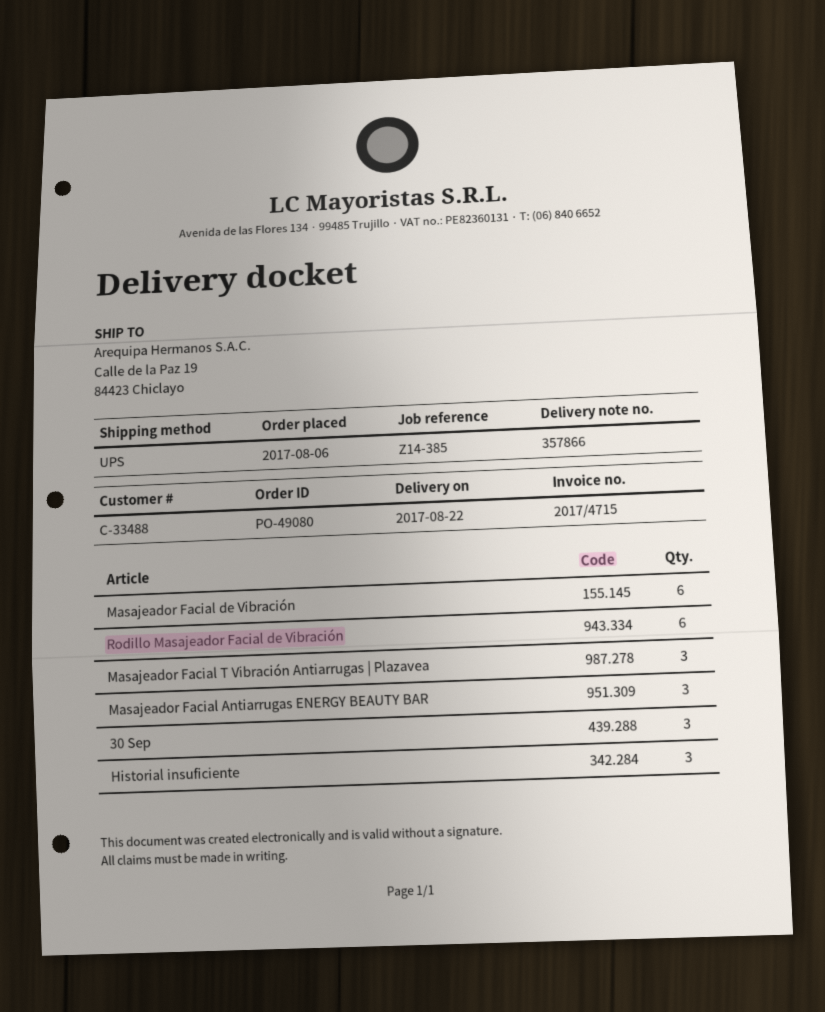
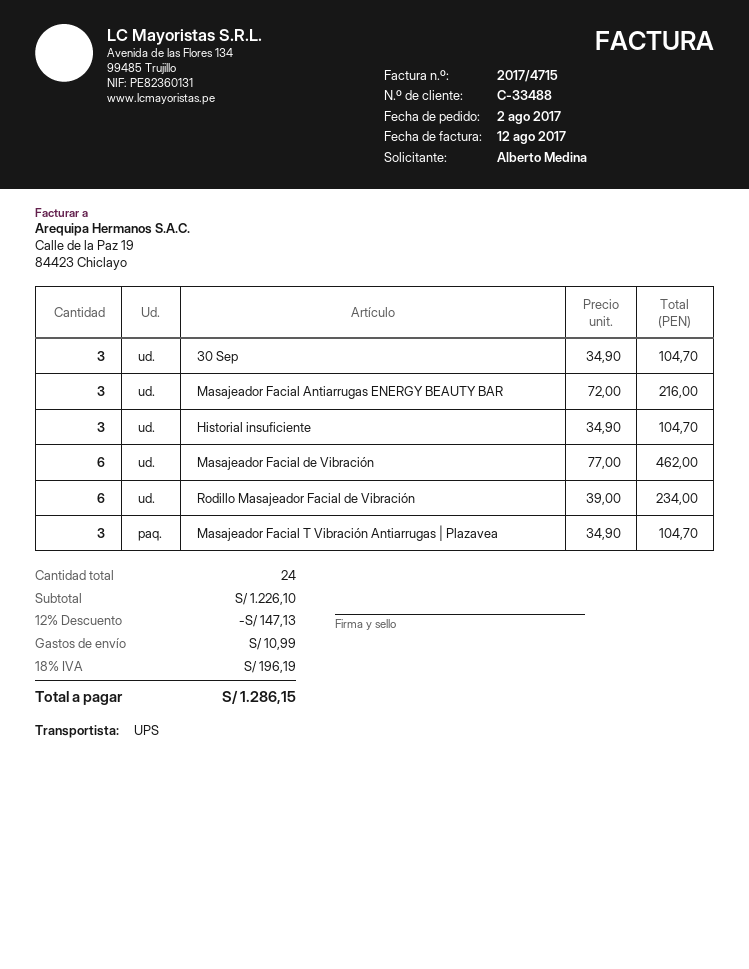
order date: 2017-08-06 -> 2017-08-02

